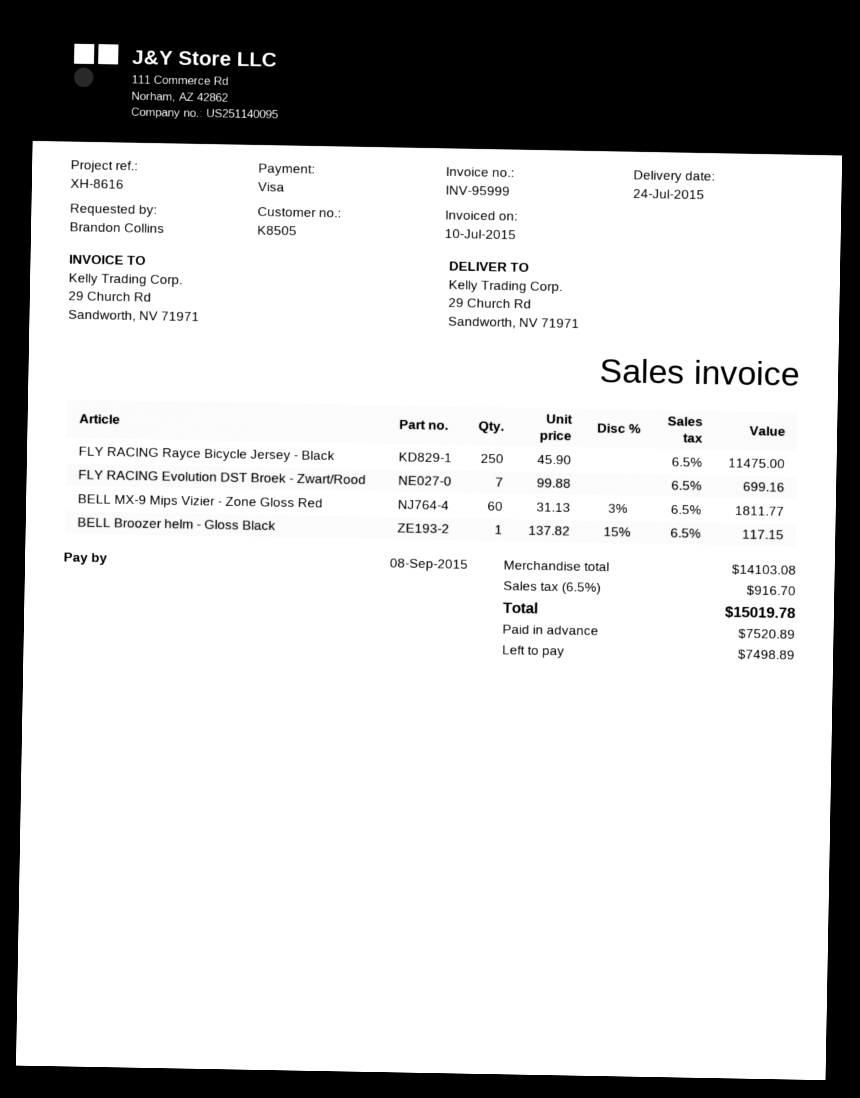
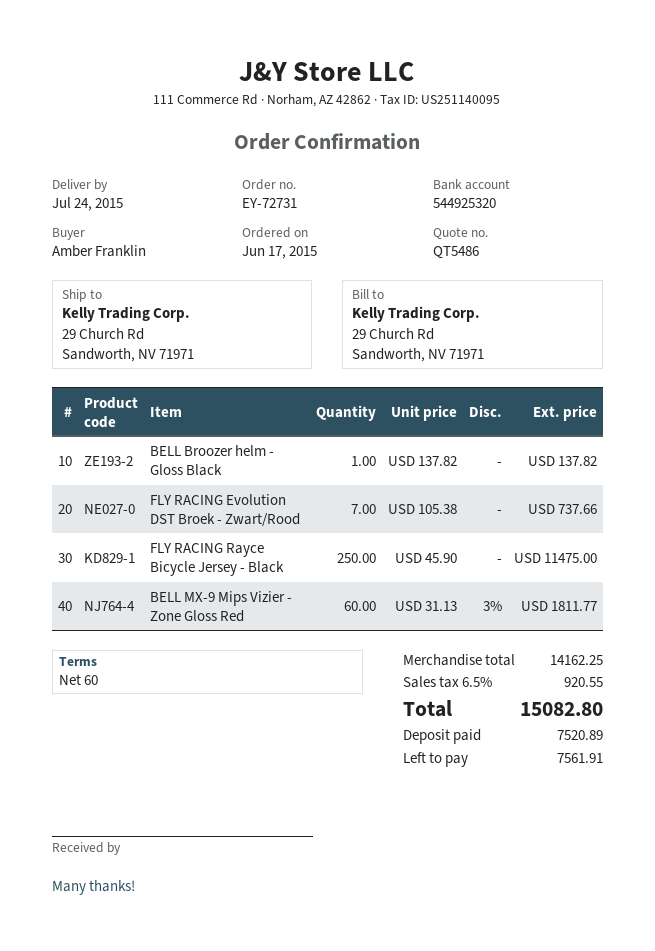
ordered by: Brandon Collins -> Amber Franklin
FLY RACING Evolution DST Broek - Zwart/Rood: 7 x 99.88 = 699.16 -> 7 x 105.38 = 737.66
BELL Broozer helm - Gloss Black: 1 x 137.82 - 15% = 117.15 -> 1 x 137.82 = 137.82
subtotal: 14103.08 -> 14162.25
tax: 6.5% = 916.70 -> 6.5% = 920.55
total: 15019.78 -> 15082.80
balance: 7498.89 -> 7561.91

